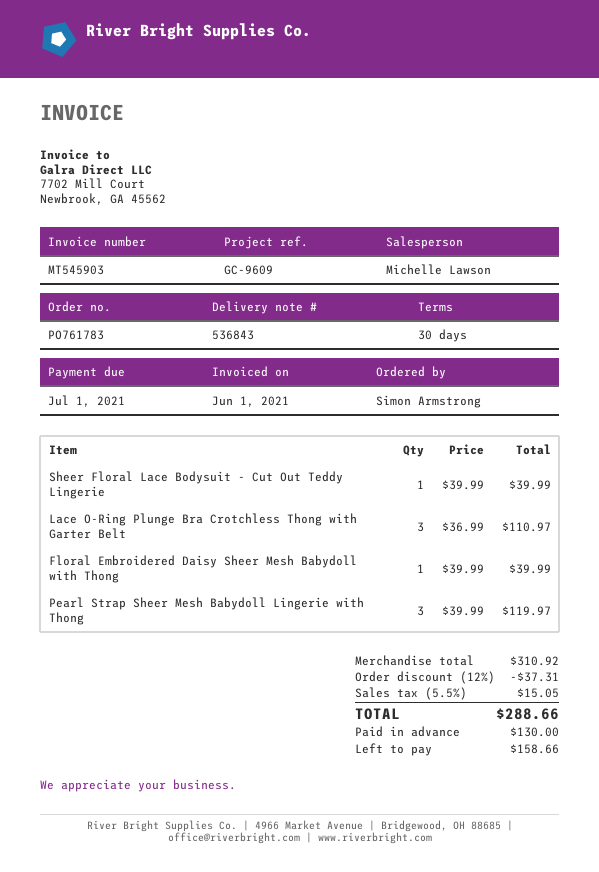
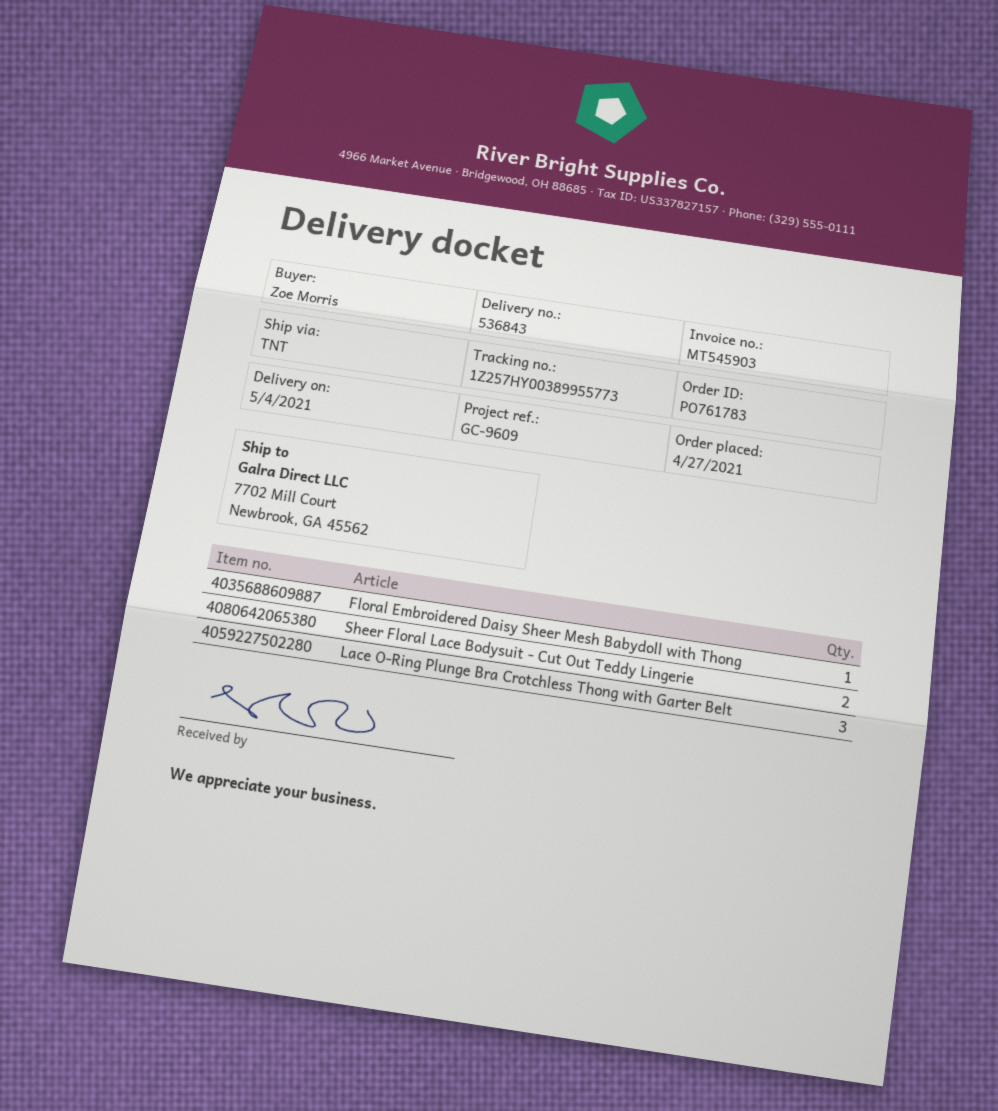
ordered by: Simon Armstrong -> Zoe Morris
Sheer Floral Lace Bodysuit - Cut Out Teddy Lingerie: 1 -> 2
Pearl Strap Sheer Mesh Babydoll Lingerie with Thong: 3 -> none

